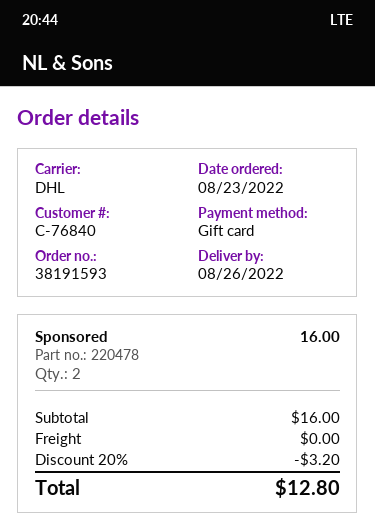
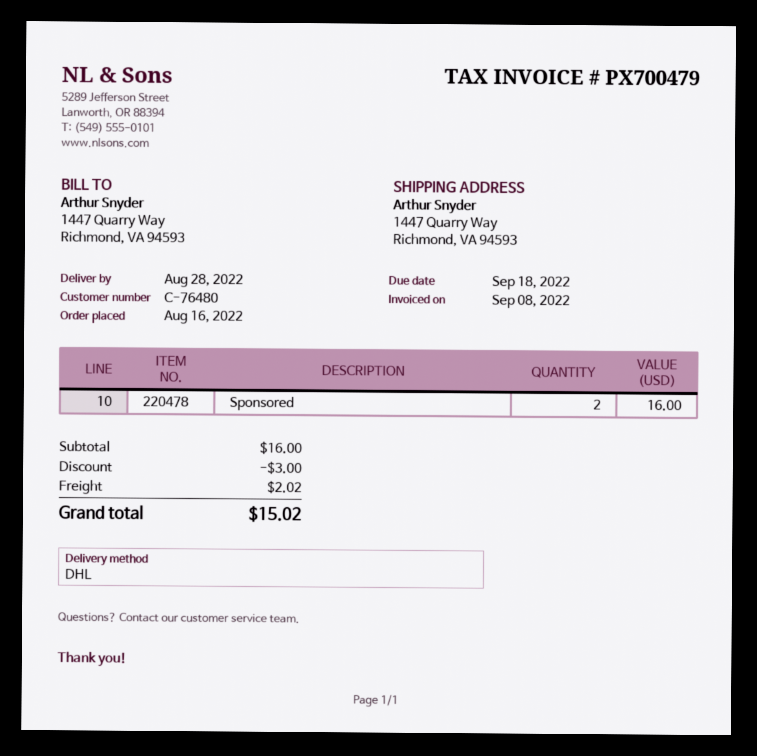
order date: 2022-08-23 -> 2022-08-16
delivery date: 2022-08-26 -> 2022-08-28
customer number: C-76840 -> C-76480
discount: 3.20 -> 3.00
shipping: 0.00 -> 2.02
total: 12.80 -> 15.02

